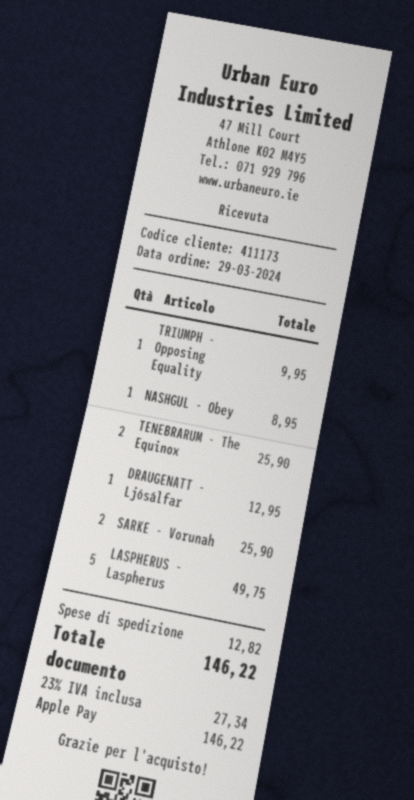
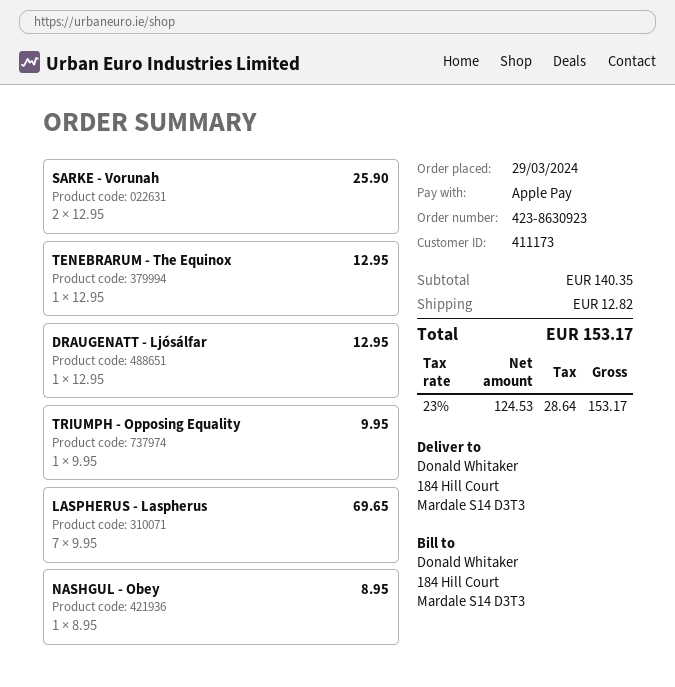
TENEBRARUM - The Equinox: 2 for 25.90 -> 1 for 12.95
LASPHERUS - Laspherus: 5 for 49.75 -> 7 for 69.65
tax: 23% = 27.34 -> 23% = 28.64
total: 146.22 -> 153.17

